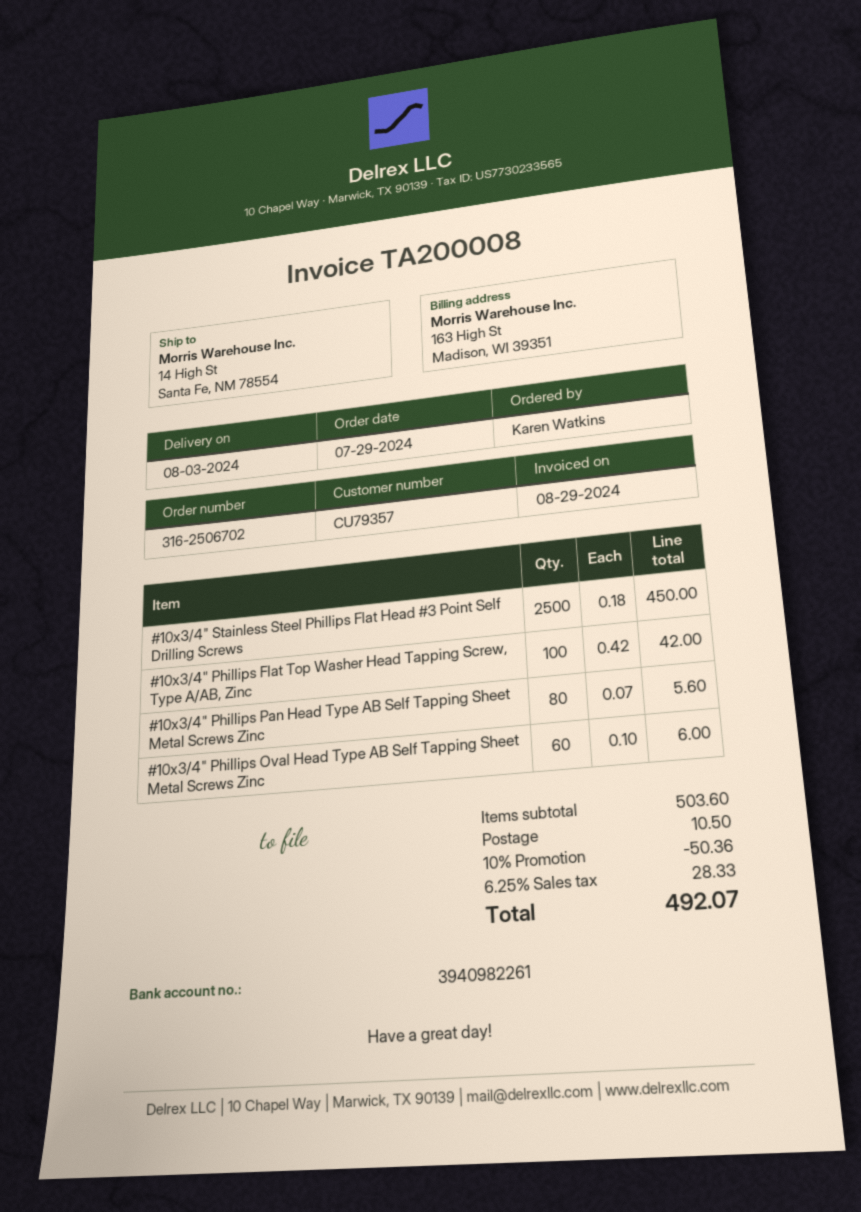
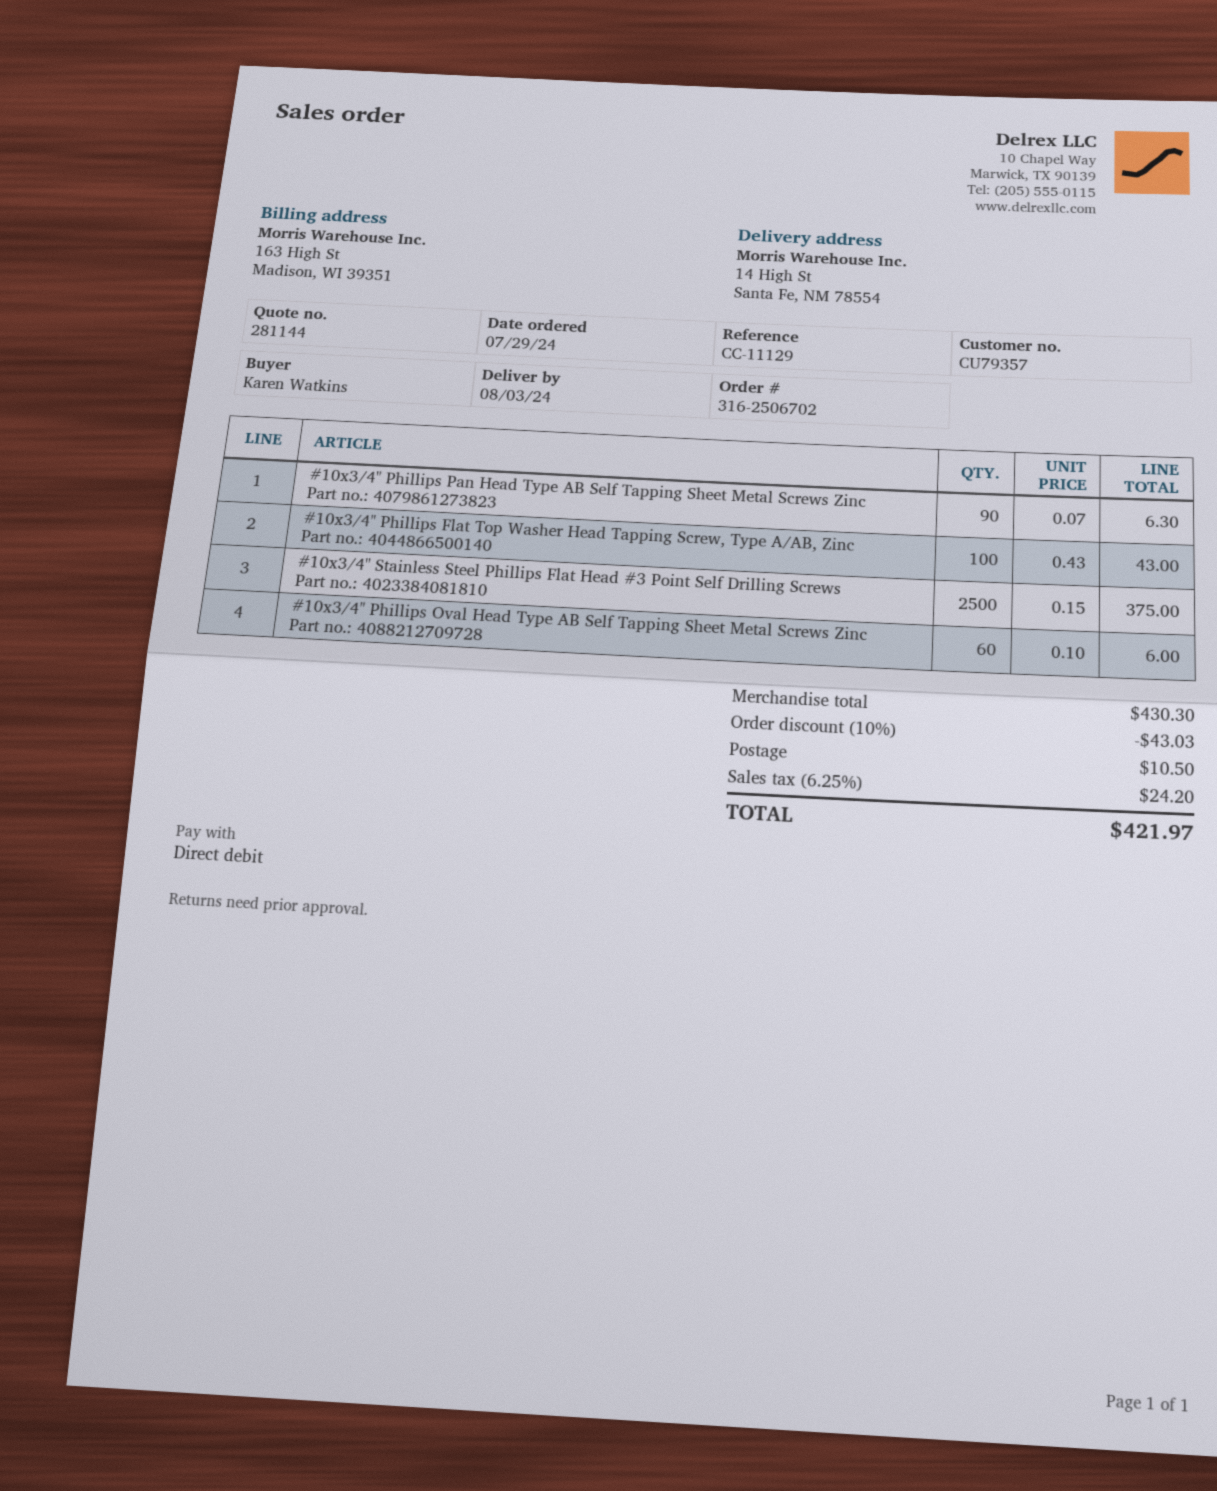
#10x3/4" Stainless Steel Phillips Flat Head #3 Point Self Drilling Screws: 2500 x 0.18 = 450.00 -> 2500 x 0.15 = 375.00
#10x3/4" Phillips Flat Top Washer Head Tapping Screw, Type A/AB, Zinc: 100 x 0.42 = 42.00 -> 100 x 0.43 = 43.00
#10x3/4" Phillips Pan Head Type AB Self Tapping Sheet Metal Screws Zinc: 80 x 0.07 = 5.60 -> 90 x 0.07 = 6.30
subtotal: 503.60 -> 430.30
discount: 10% = 50.36 -> 10% = 43.03
tax: 6.25% = 28.33 -> 6.25% = 24.20
total: 492.07 -> 421.97

